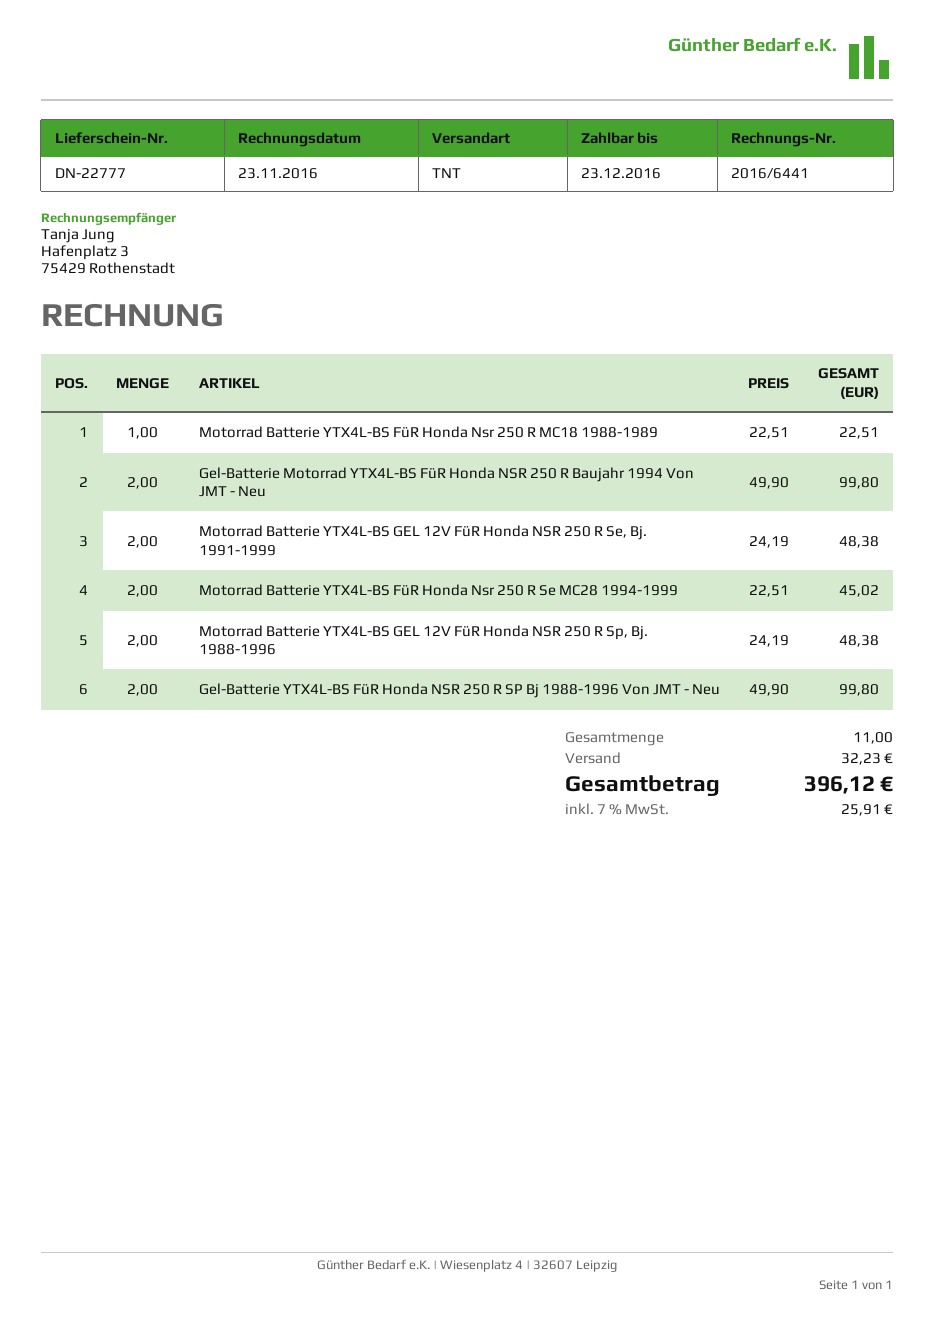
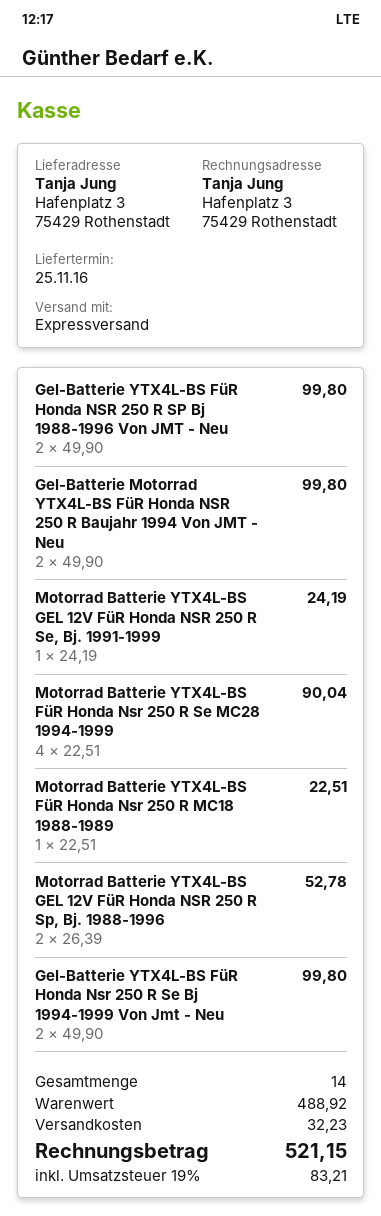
shipping method: TNT -> express
Motorrad Batterie YTX4L-BS GEL 12V FüR Honda NSR 250 R Se, Bj. 1991-1999: 2 x 24.19 = 48.38 -> 1 x 24.19 = 24.19
Motorrad Batterie YTX4L-BS FüR Honda Nsr 250 R Se MC28 1994-1999: 2 x 22.51 = 45.02 -> 4 x 22.51 = 90.04
Motorrad Batterie YTX4L-BS GEL 12V FüR Honda NSR 250 R Sp, Bj. 1988-1996: 2 x 24.19 = 48.38 -> 2 x 26.39 = 52.78
Gel-Batterie YTX4L-BS FüR Honda Nsr 250 R Se Bj 1994-1999 Von Jmt - Neu: none -> 2 x 49.90 = 99.80
total quantity: 11 -> 14
tax: 7% = 25.91 -> 19% = 83.21
total: 396.12 -> 521.15

